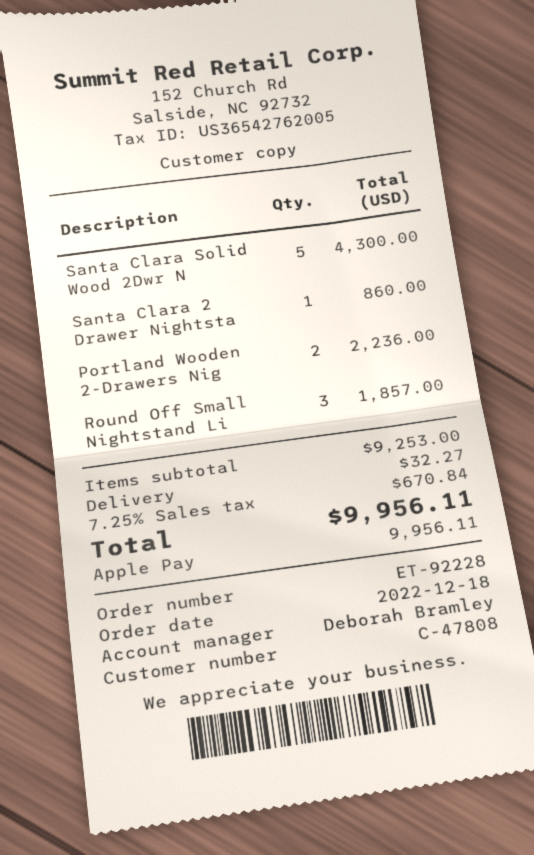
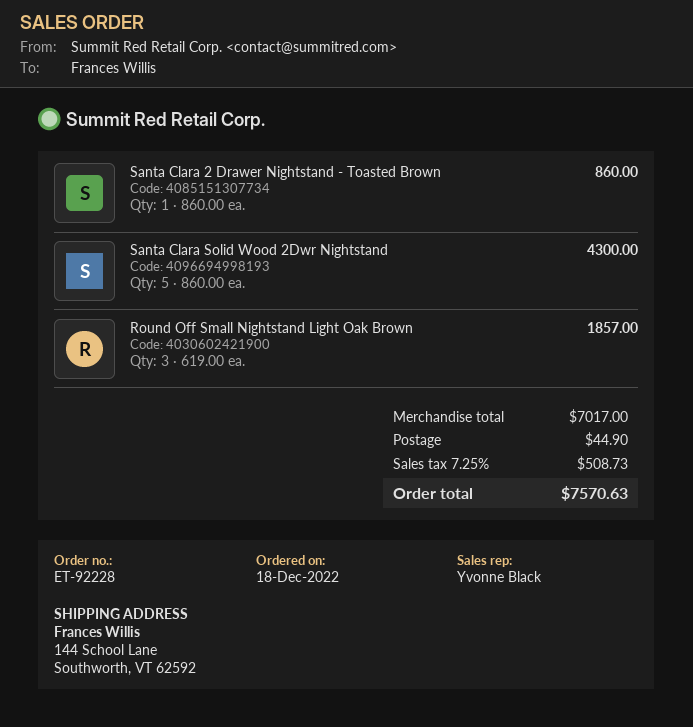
sales rep: Deborah Bramley -> Yvonne Black
Portland Wooden 2-Drawers Nig: 2 for 2236.00 -> none
subtotal: 9253.00 -> 7017.00
shipping: 32.27 -> 44.90
tax: 7.25% = 670.84 -> 7.25% = 508.73
total: 9956.11 -> 7570.63

